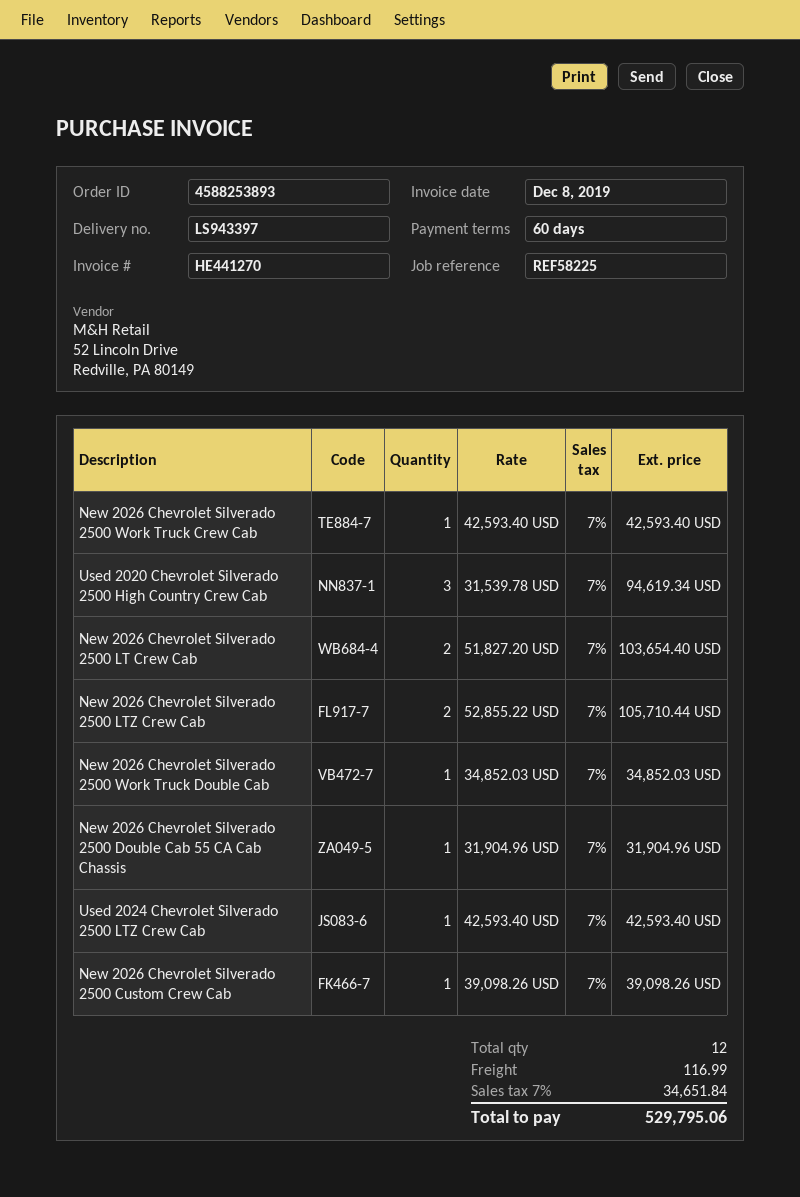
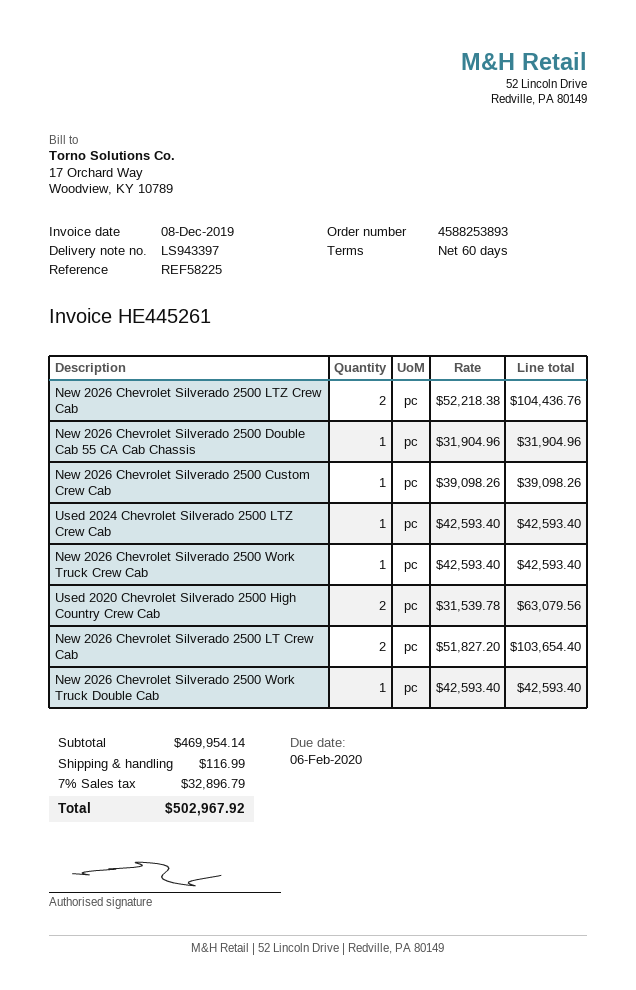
invoice number: HE441270 -> HE445261
Used 2020 Chevrolet Silverado 2500 High Country Crew Cab: 3 x 31539.78 = 94619.34 -> 2 x 31539.78 = 63079.56
New 2026 Chevrolet Silverado 2500 LTZ Crew Cab: 2 x 52855.22 = 105710.44 -> 2 x 52218.38 = 104436.76
New 2026 Chevrolet Silverado 2500 Work Truck Double Cab: 1 x 34852.03 = 34852.03 -> 1 x 42593.40 = 42593.40
tax: 7% = 34651.84 -> 7% = 32896.79
total: 529795.06 -> 502967.92

